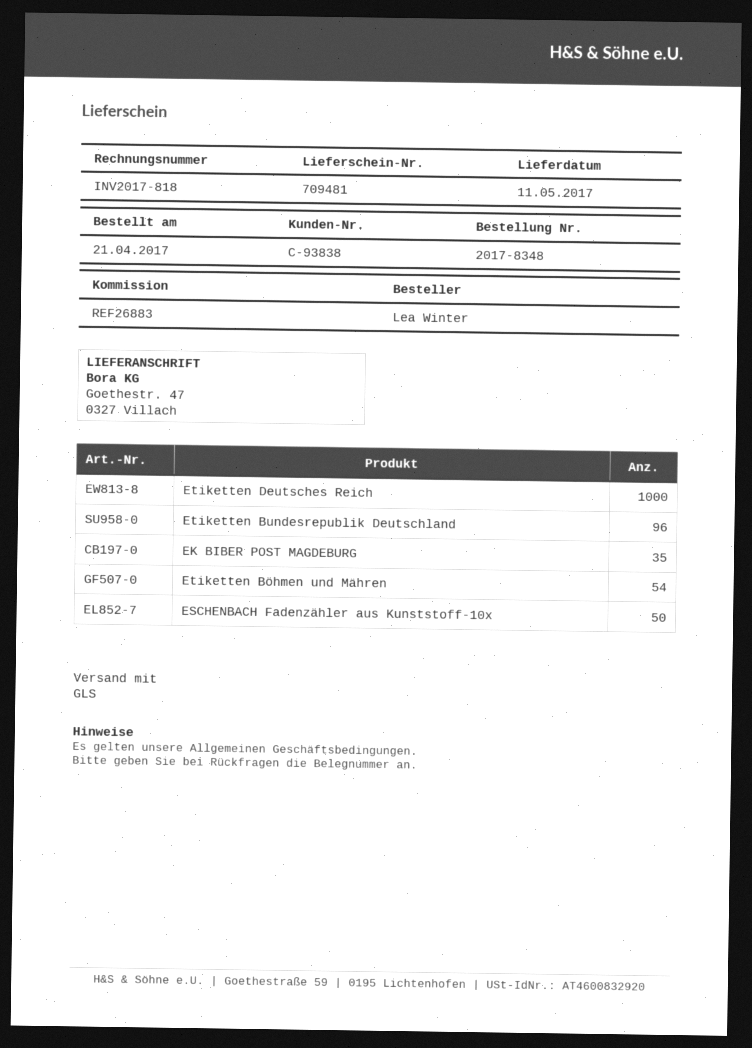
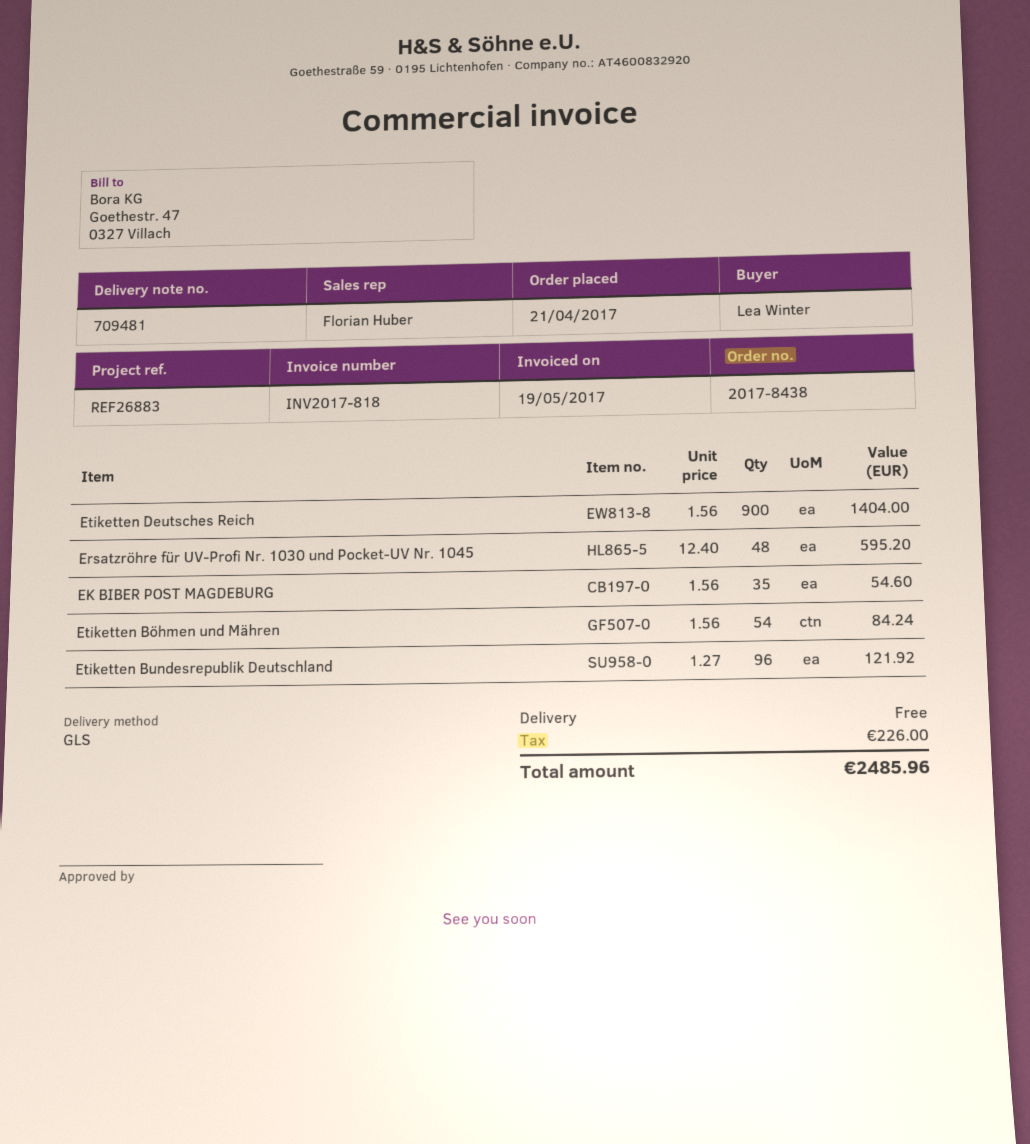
order number: 2017-8348 -> 2017-8438
Etiketten Deutsches Reich: 1000 -> 900
ESCHENBACH Fadenzähler aus Kunststoff-10x: 50 -> none
Ersatzröhre für UV-Profi Nr. 1030 und Pocket-UV Nr. 1045: none -> 48

